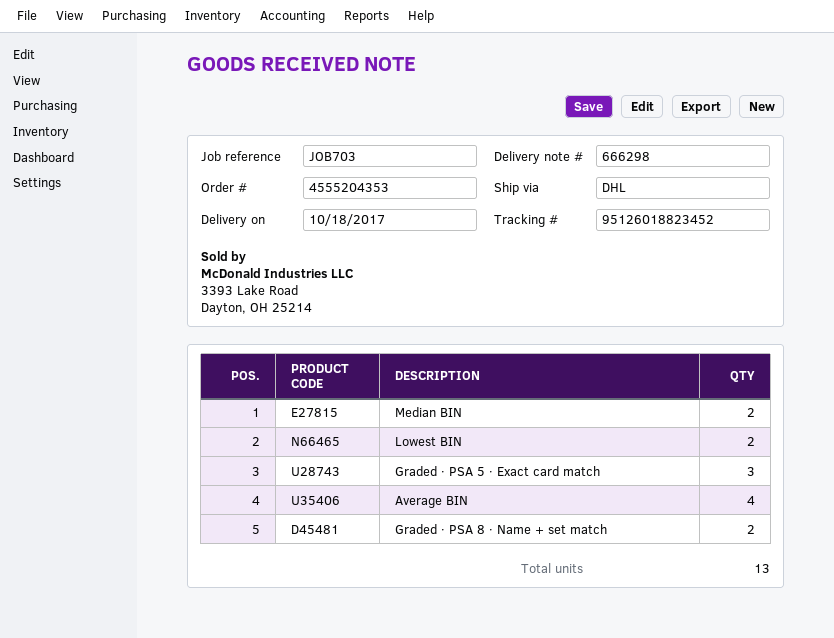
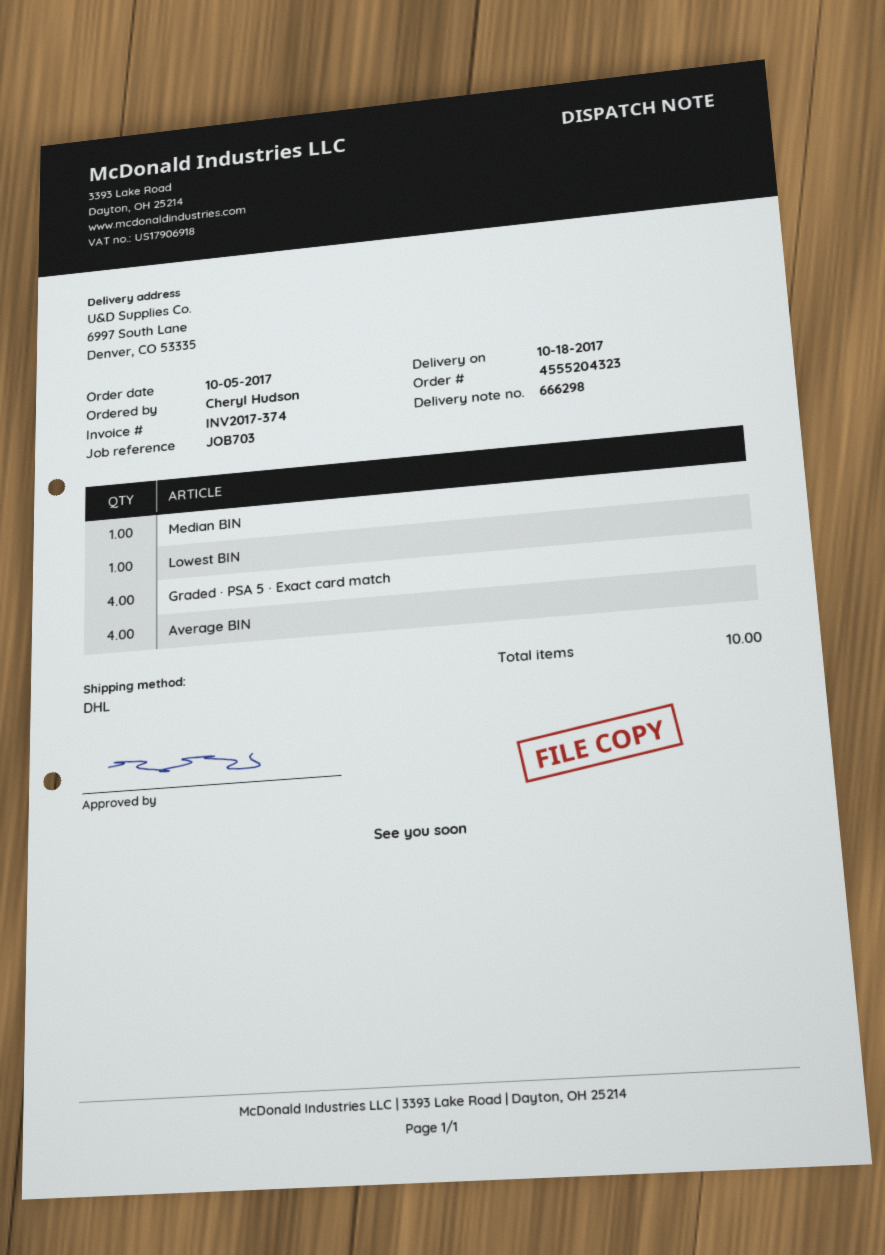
order number: 4555204353 -> 4555204323
Median BIN: 2 -> 1
Lowest BIN: 2 -> 1
Graded · PSA 5 · Exact card match: 3 -> 4
Graded · PSA 8 · Name + set match: 2 -> none
total quantity: 13 -> 10

